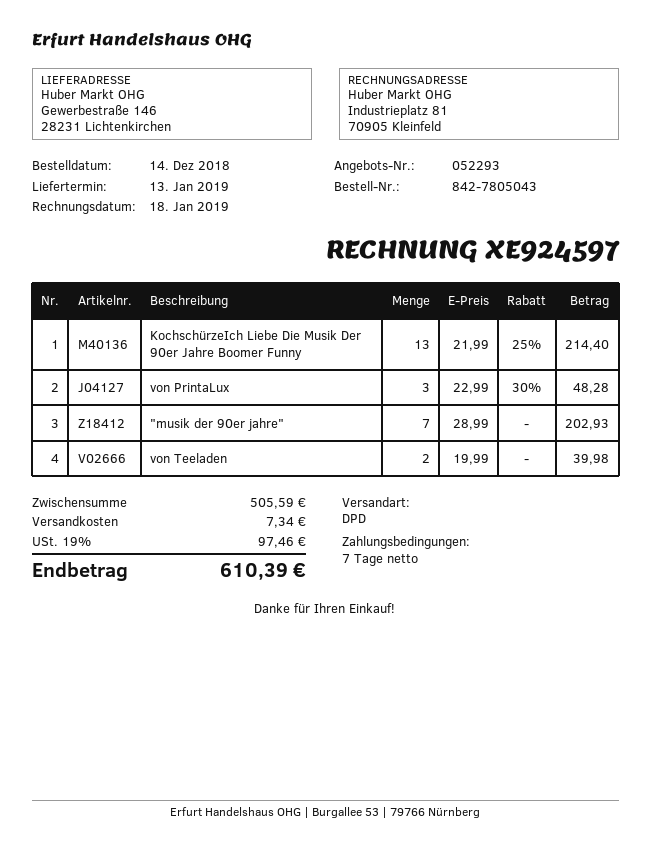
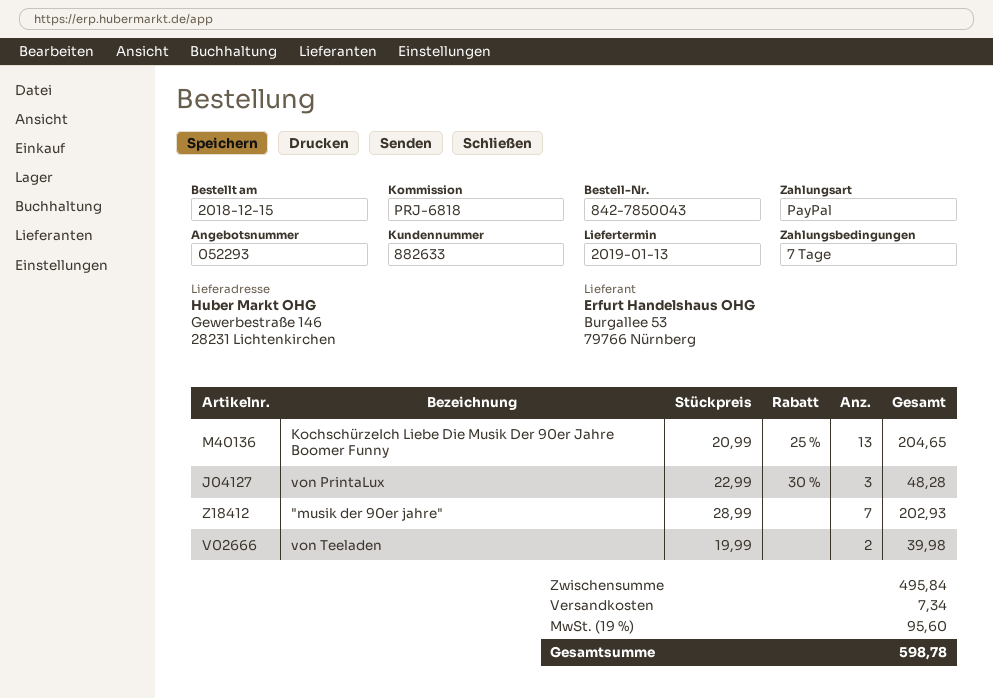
order number: 842-7805043 -> 842-7850043
order date: 2018-12-14 -> 2018-12-15
KochschürzeIch Liebe Die Musik Der 90er Jahre Boomer Funny: 13 x 21.99 - 25% = 214.40 -> 13 x 20.99 - 25% = 204.65
subtotal: 505.59 -> 495.84
tax: 19% = 97.46 -> 19% = 95.60
total: 610.39 -> 598.78

